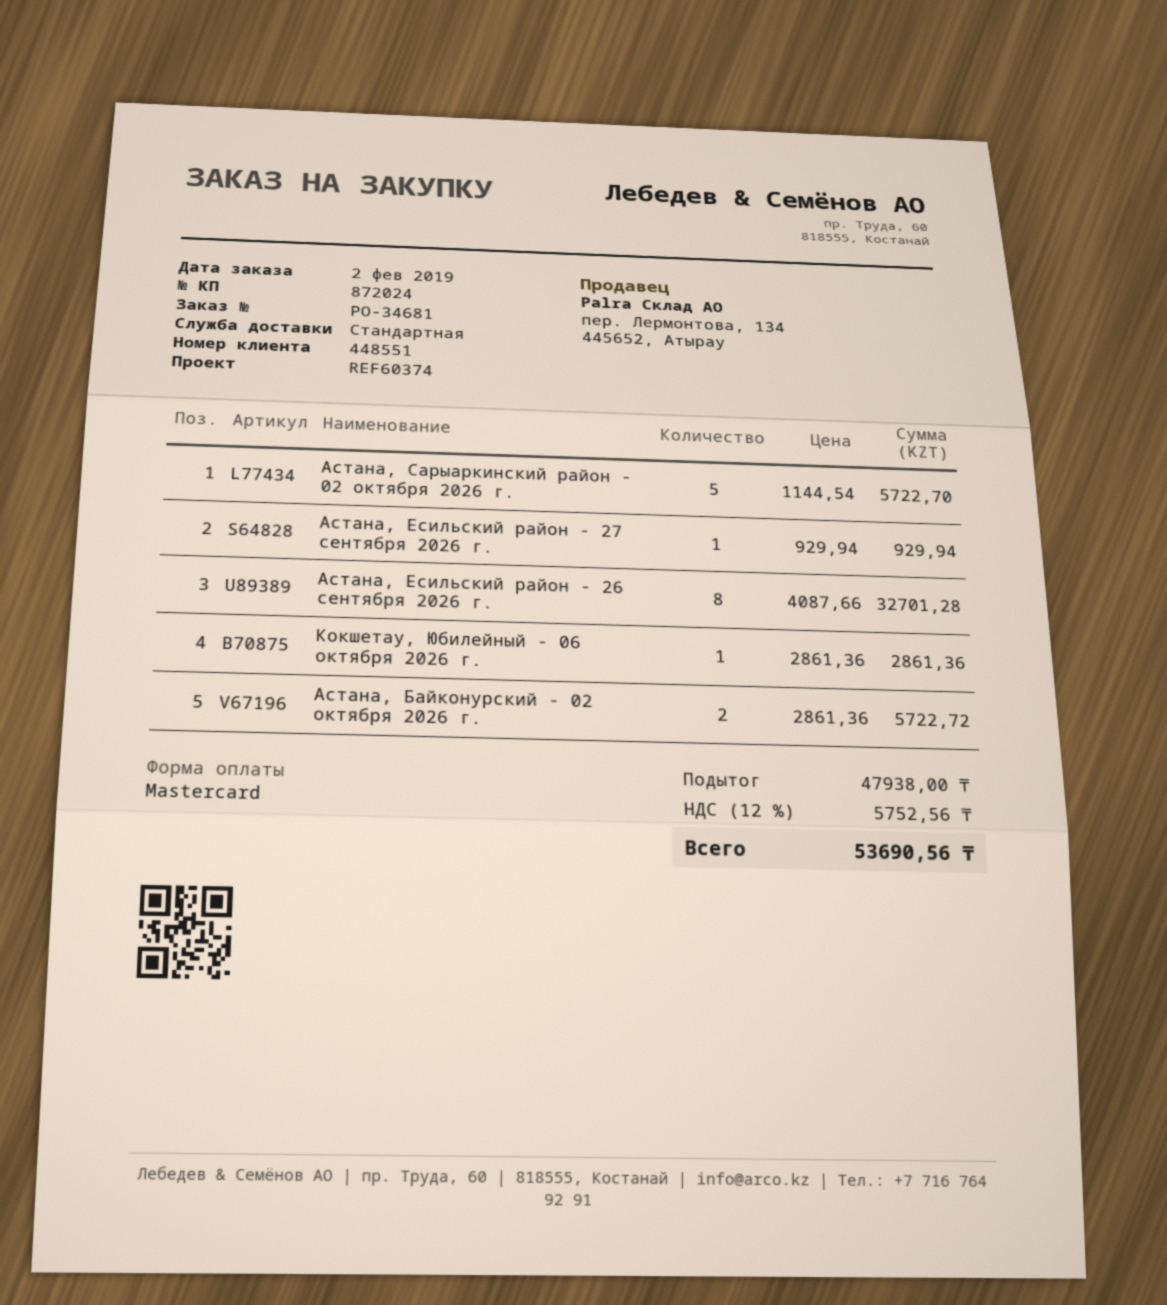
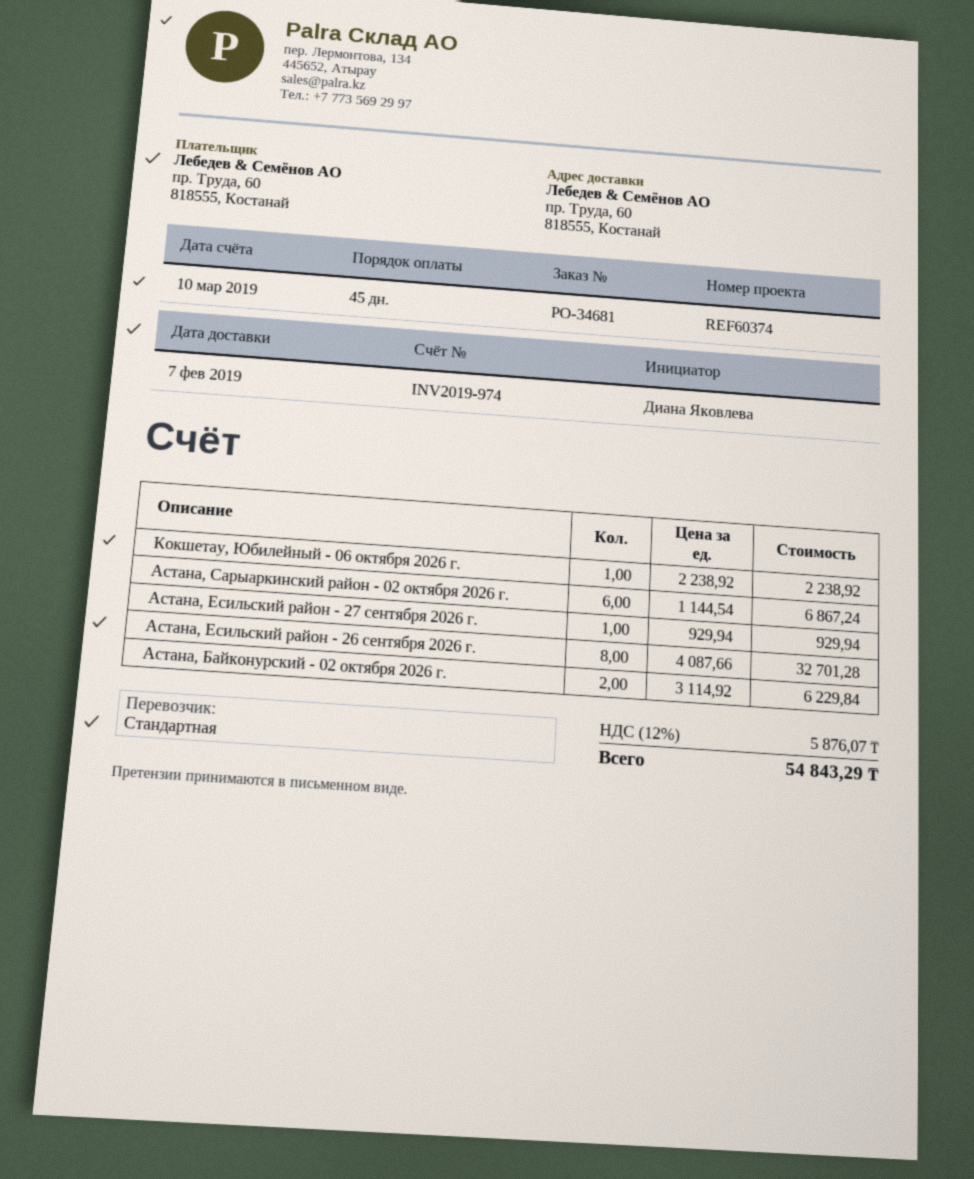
Астана, Сарыаркинский район - 02 октября 2026 г.: 5 x 1144.54 = 5722.70 -> 6 x 1144.54 = 6867.24
Кокшетау, Юбилейный - 06 октября 2026 г.: 1 x 2861.36 = 2861.36 -> 1 x 2238.92 = 2238.92
Астана, Байконурский - 02 октября 2026 г.: 2 x 2861.36 = 5722.72 -> 2 x 3114.92 = 6229.84
tax: 12% = 5752.56 -> 12% = 5876.07
total: 53690.56 -> 54843.29

